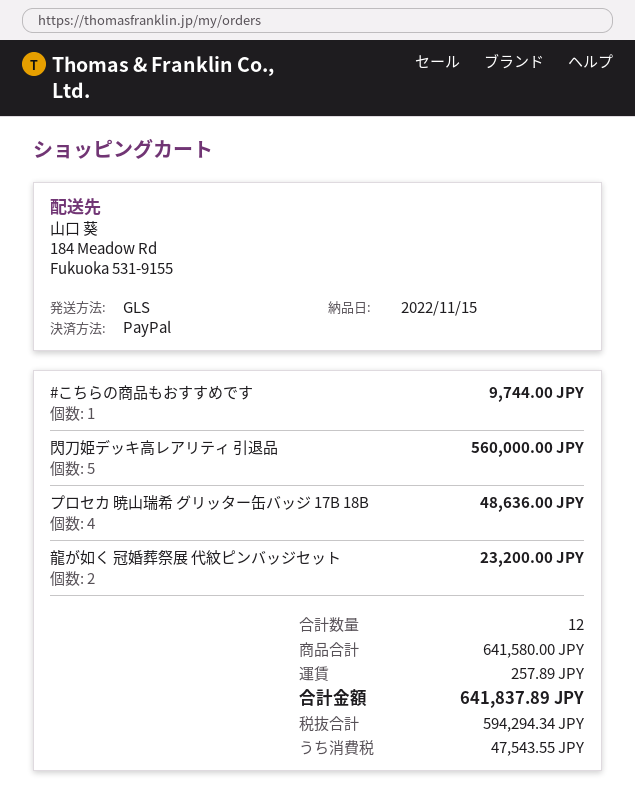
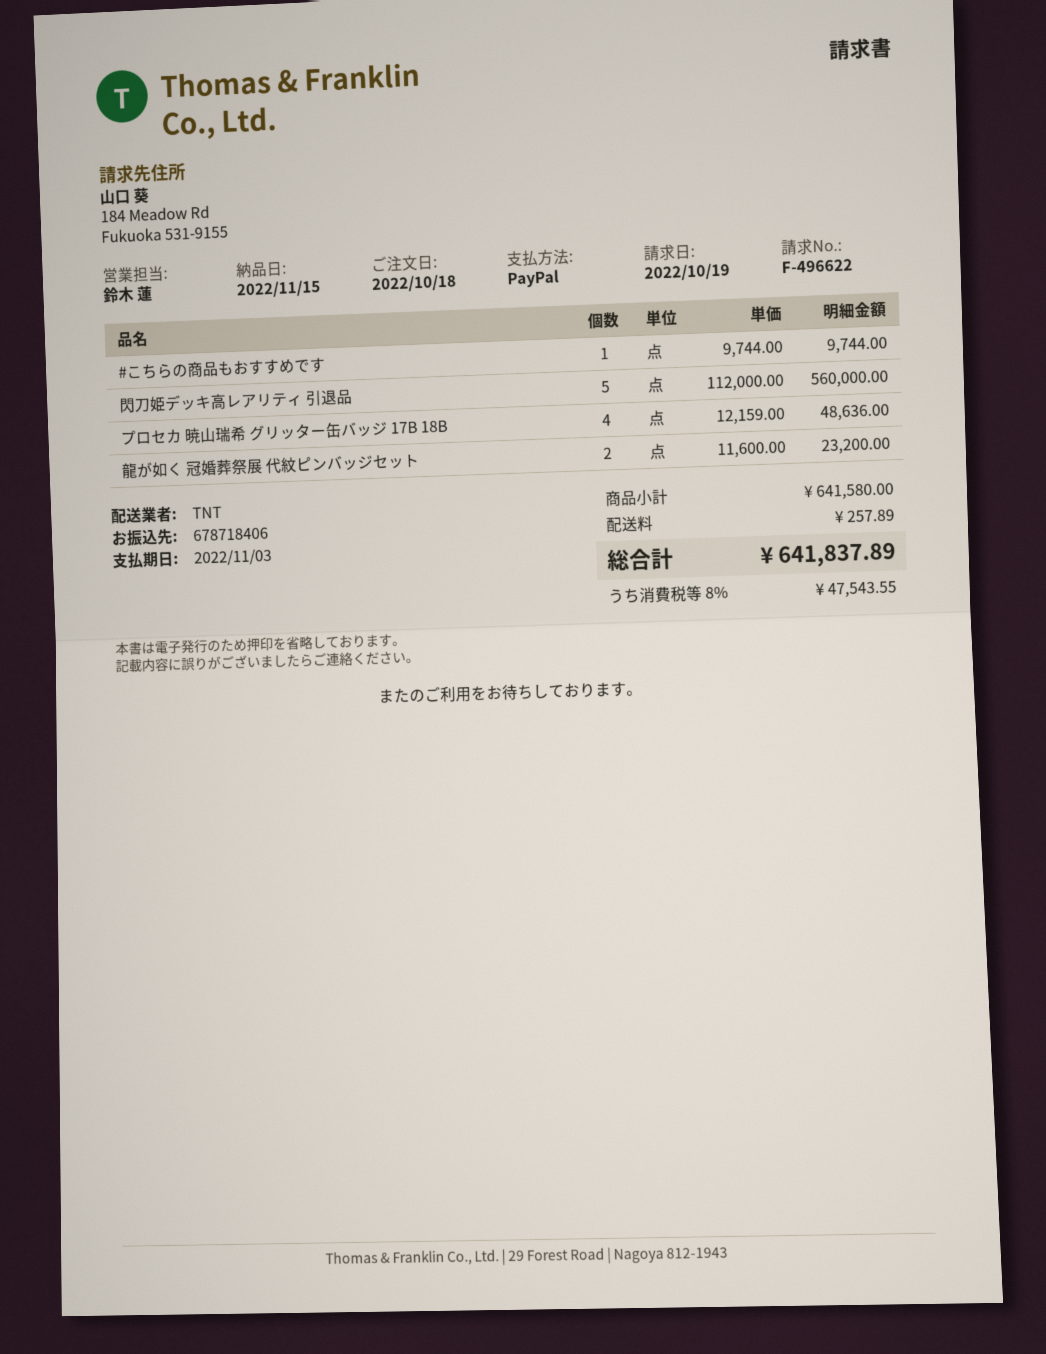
shipping method: GLS -> TNT

